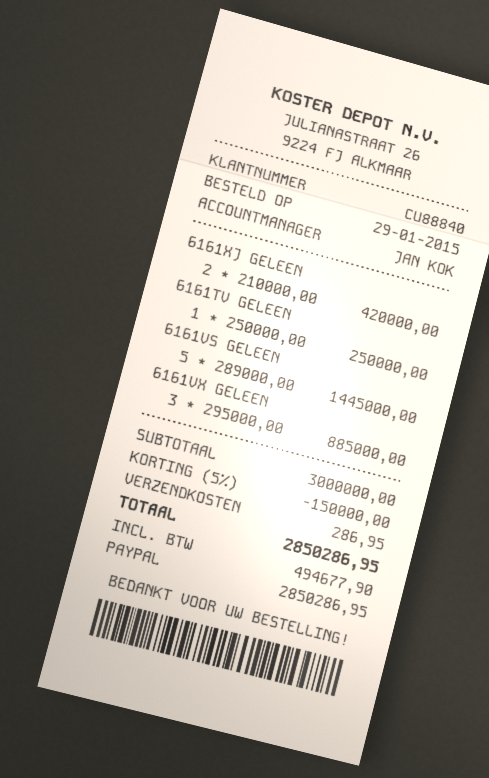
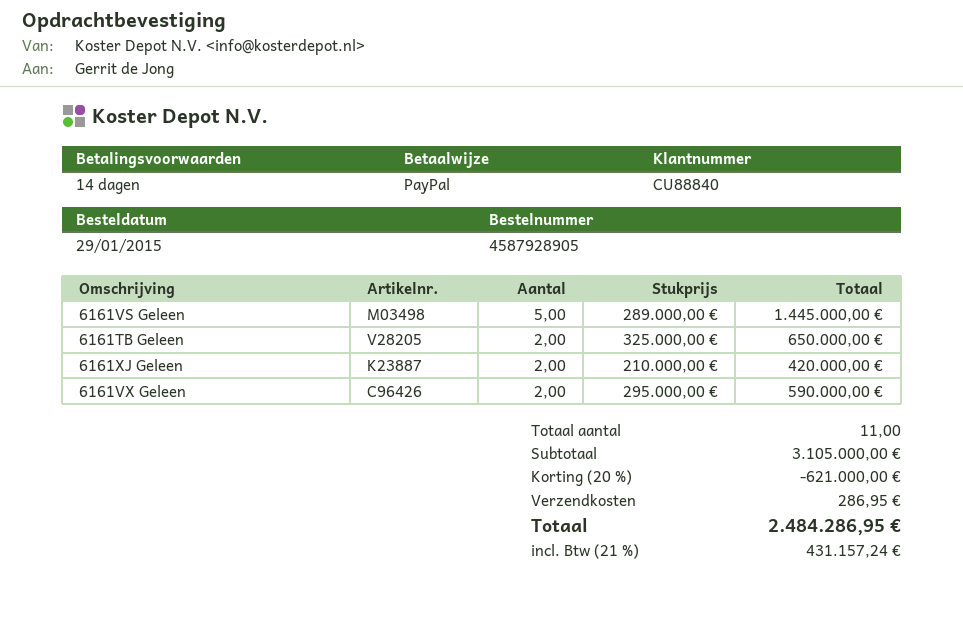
6161TV GELEEN: 1 x 250000.00 = 250000.00 -> none
6161VX GELEEN: 3 x 295000.00 = 885000.00 -> 2 x 295000.00 = 590000.00
6161TB Geleen: none -> 2 x 325000.00 = 650000.00
subtotal: 3000000.00 -> 3105000.00
discount: 5% = 150000.00 -> 20% = 621000.00
tax: 494677.90 -> 431157.24
total: 2850286.95 -> 2484286.95

